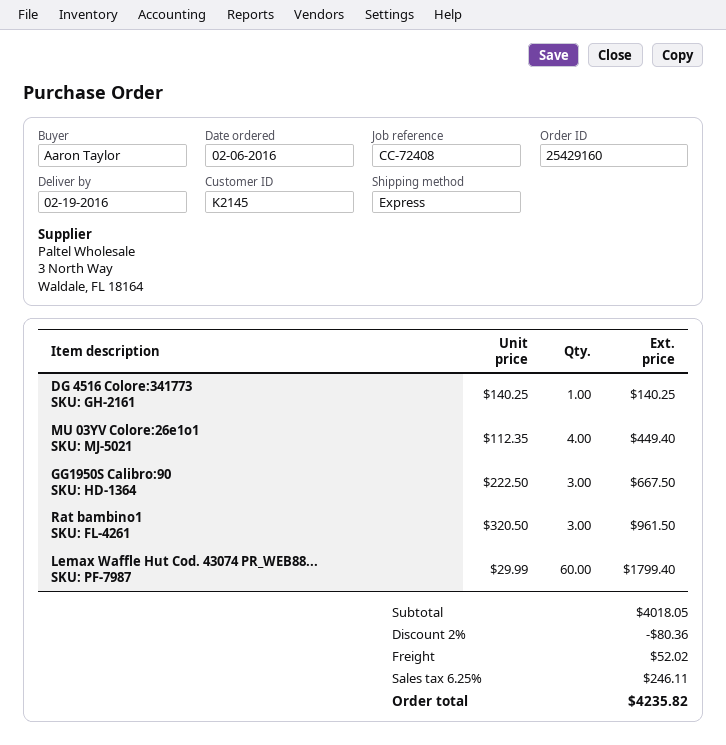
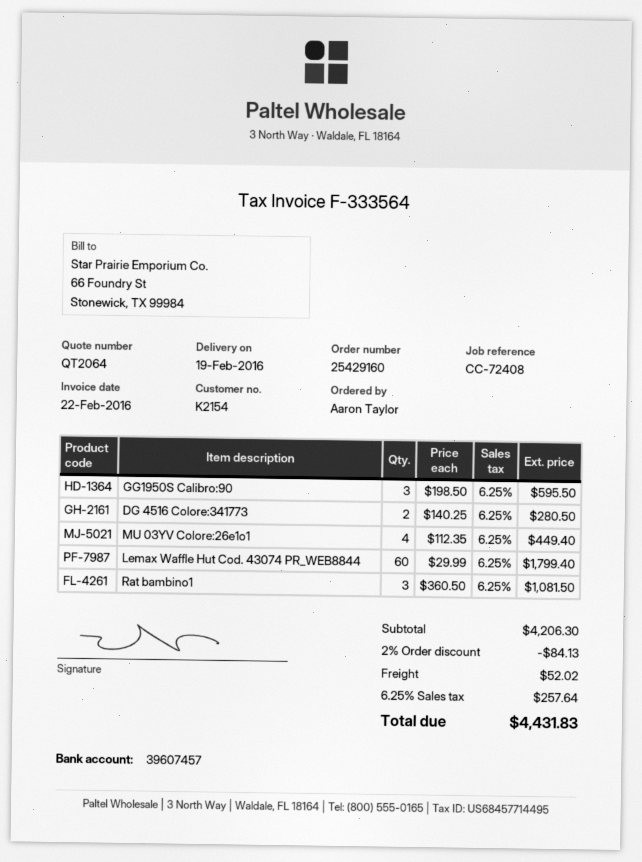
customer number: K2145 -> K2154
DG 4516 Colore:341773: 1 x 140.25 = 140.25 -> 2 x 140.25 = 280.50
GG1950S Calibro:90: 3 x 222.50 = 667.50 -> 3 x 198.50 = 595.50
Rat bambino1: 3 x 320.50 = 961.50 -> 3 x 360.50 = 1081.50
subtotal: 4018.05 -> 4206.30
discount: 2% = 80.36 -> 2% = 84.13
tax: 6.25% = 246.11 -> 6.25% = 257.64
total: 4235.82 -> 4431.83

